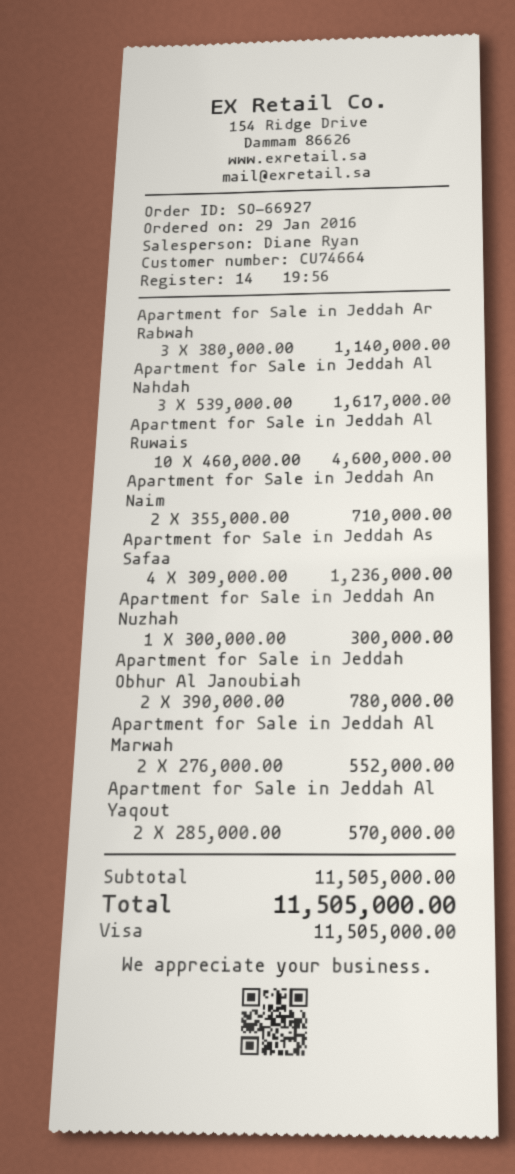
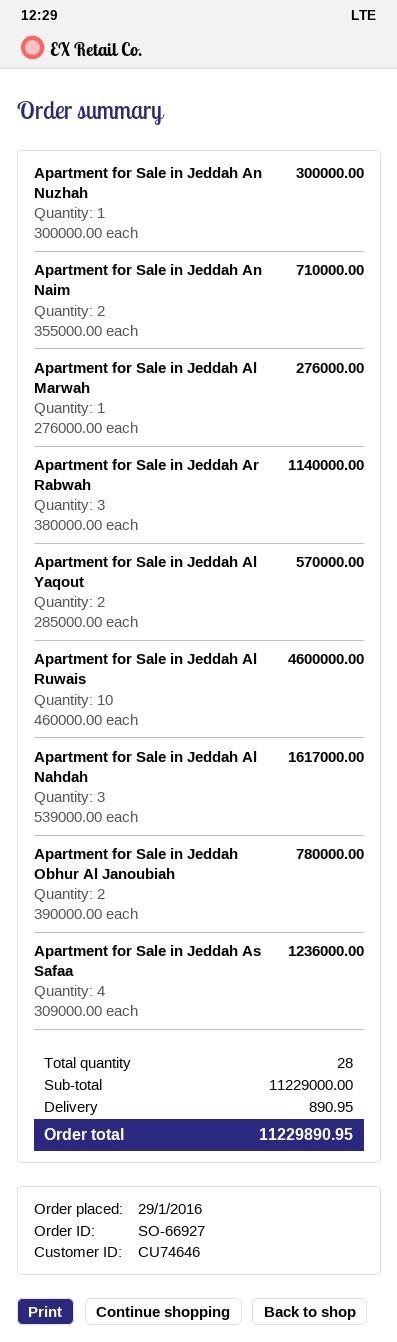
customer number: CU74664 -> CU74646
Apartment for Sale in Jeddah Al Marwah: 2 x 276000.00 = 552000.00 -> 1 x 276000.00 = 276000.00
subtotal: 11505000.00 -> 11229000.00
shipping: none -> 890.95
total: 11505000.00 -> 11229890.95

